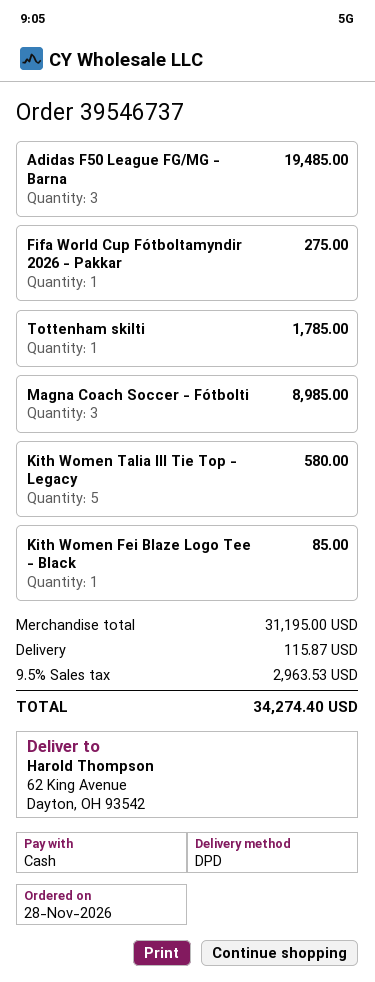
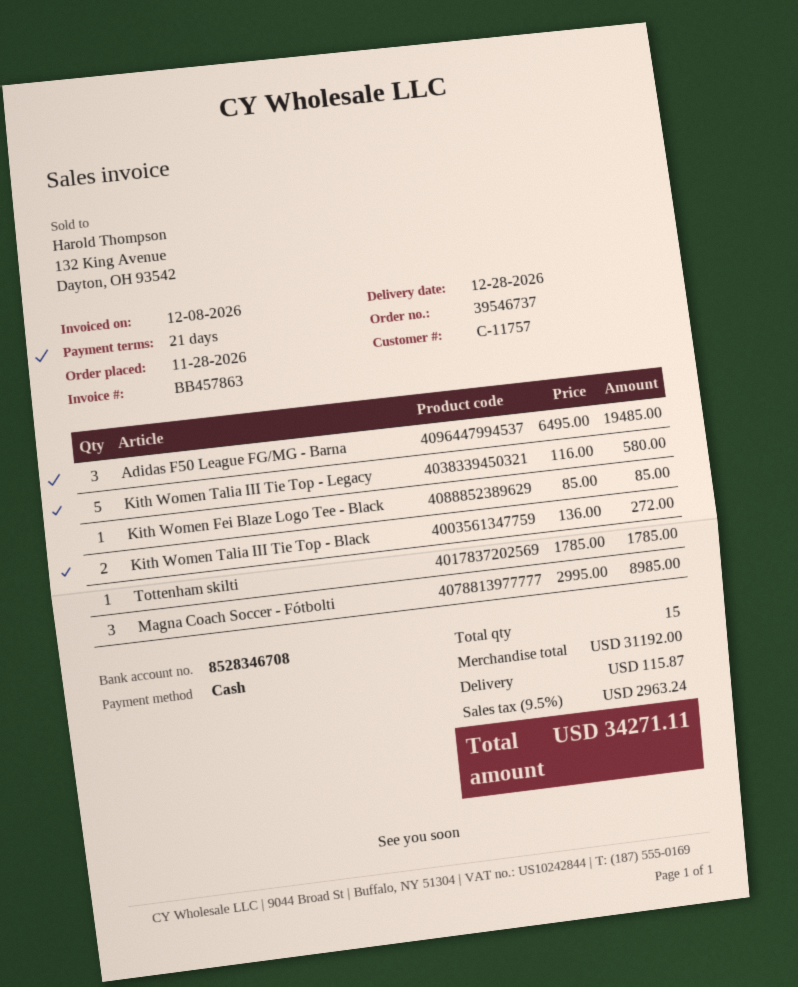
Fifa World Cup Fótboltamyndir 2026 - Pakkar: 1 for 275.00 -> none
Kith Women Talia III Tie Top - Black: none -> 2 for 272.00
subtotal: 31195.00 -> 31192.00
tax: 9.5% = 2963.53 -> 9.5% = 2963.24
total: 34274.40 -> 34271.11

